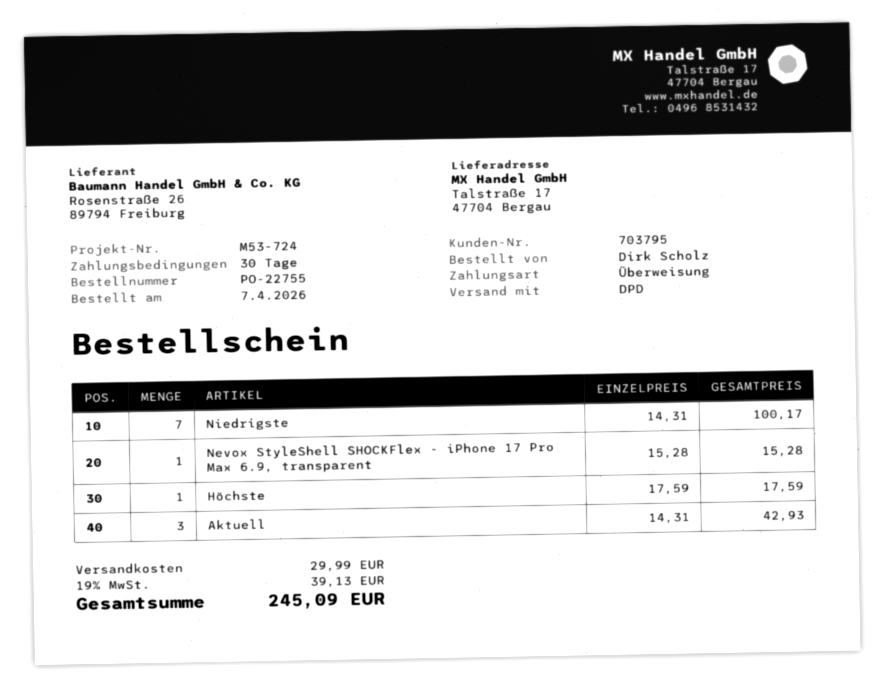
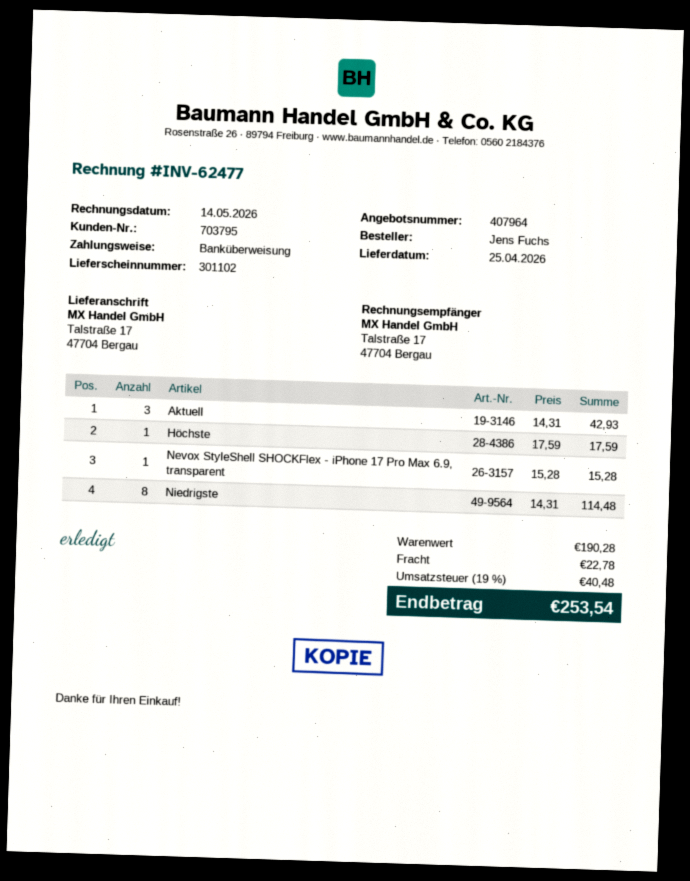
ordered by: Dirk Scholz -> Jens Fuchs
Niedrigste: 7 x 14.31 = 100.17 -> 8 x 14.31 = 114.48
shipping: 29.99 -> 22.78
tax: 19% = 39.13 -> 19% = 40.48
total: 245.09 -> 253.54

